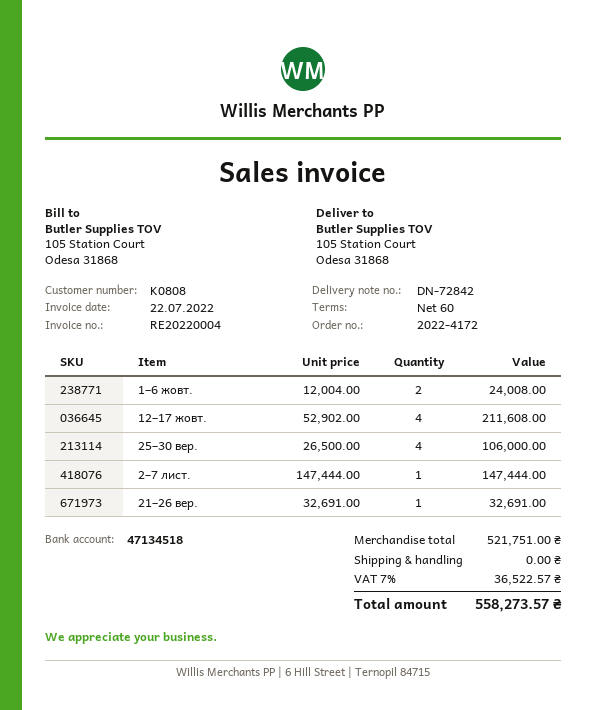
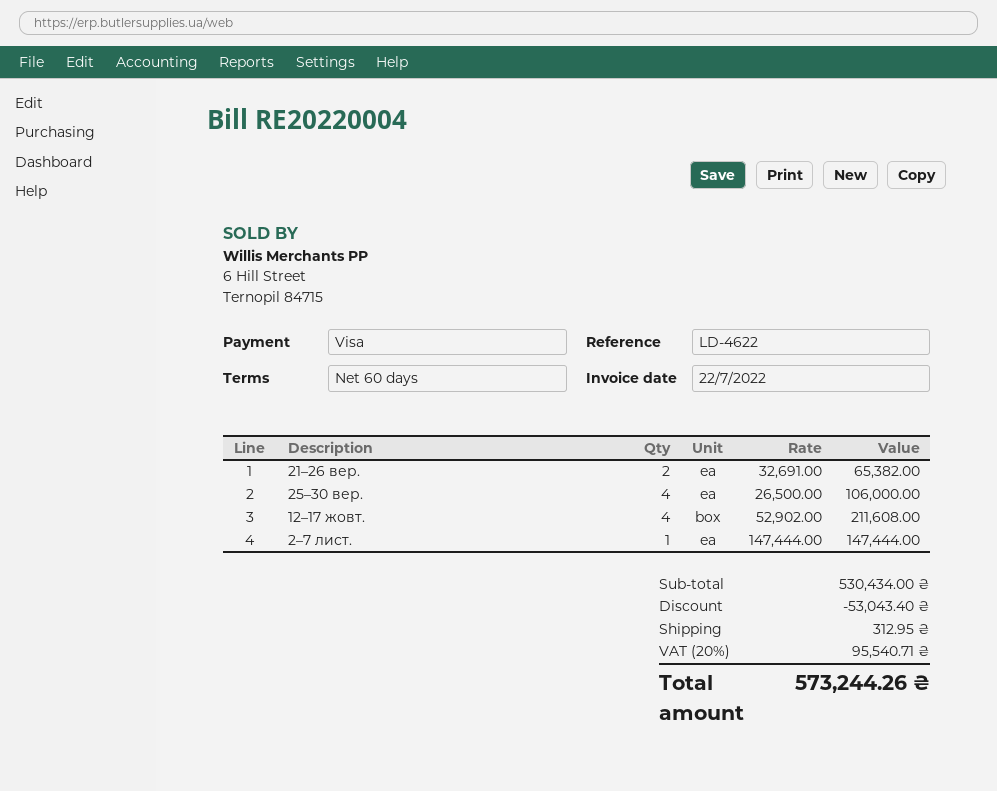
1–6 жовт.: 2 x 12004.00 = 24008.00 -> none
21–26 вер.: 1 x 32691.00 = 32691.00 -> 2 x 32691.00 = 65382.00
subtotal: 521751.00 -> 530434.00
discount: none -> 53043.40
shipping: 0.00 -> 312.95
tax: 7% = 36522.57 -> 20% = 95540.71
total: 558273.57 -> 573244.26

